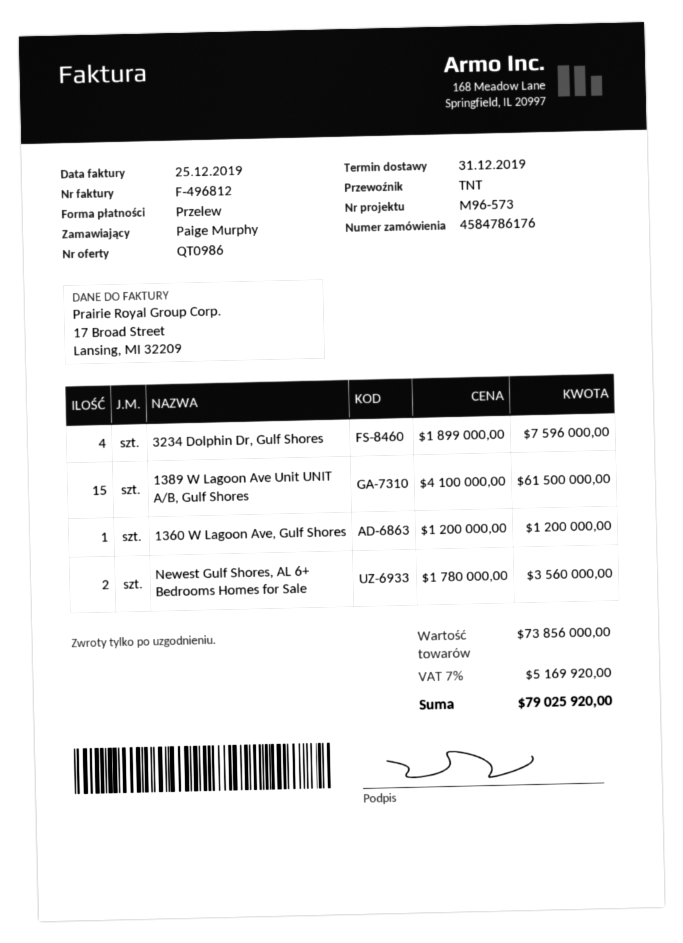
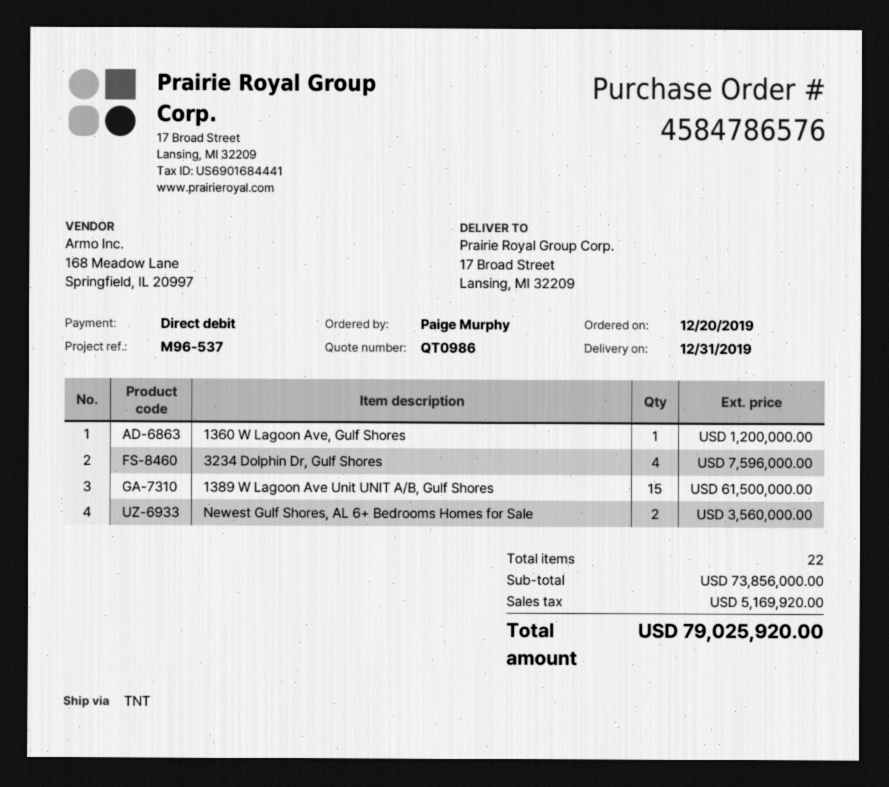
order number: 4584786176 -> 4584786576
reference: M96-573 -> M96-537
payment method: bank transfer -> direct debit

